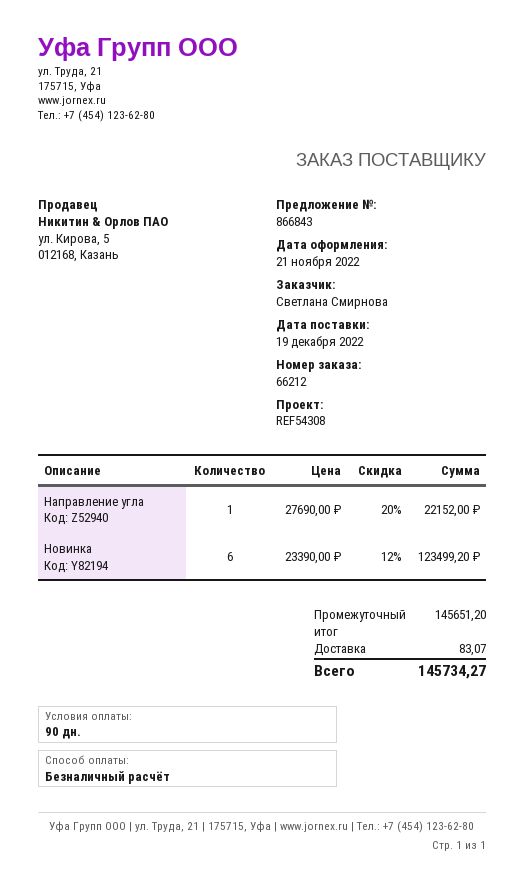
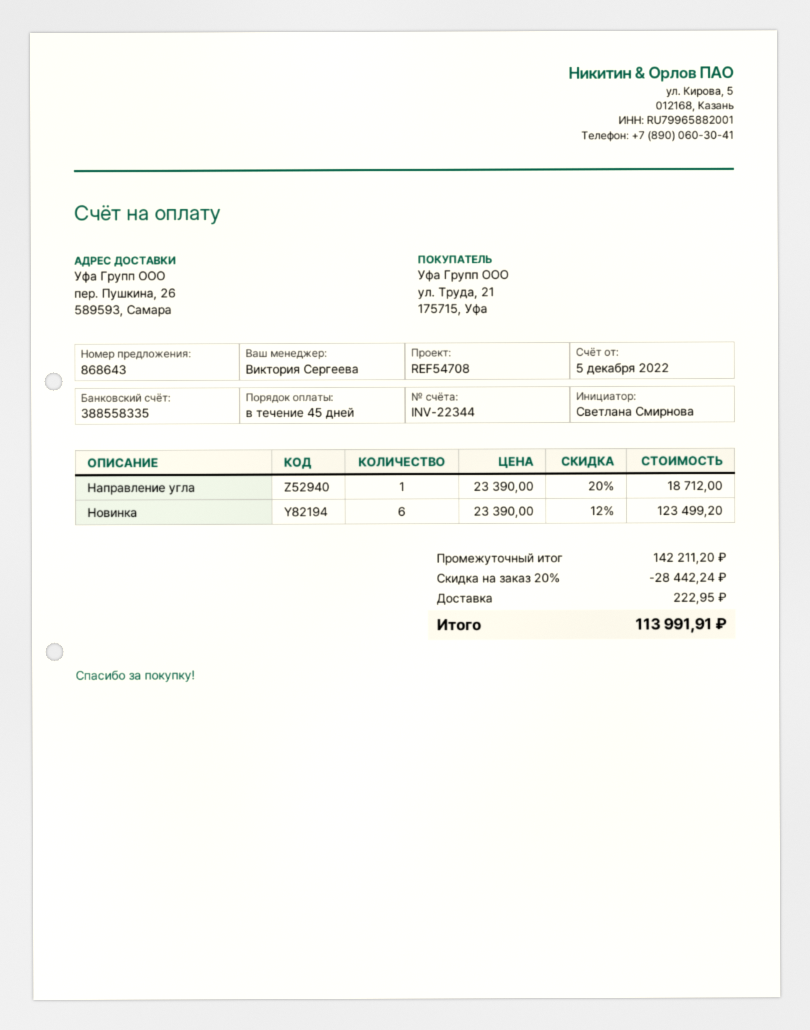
quote number: 866843 -> 868643
payment terms: 90 days -> 45 days
reference: REF54308 -> REF54708
Направление угла: 1 x 27690.00 - 20% = 22152.00 -> 1 x 23390.00 - 20% = 18712.00
subtotal: 145651.20 -> 142211.20
discount: none -> 20% = 28442.24
shipping: 83.07 -> 222.95
total: 145734.27 -> 113991.91

